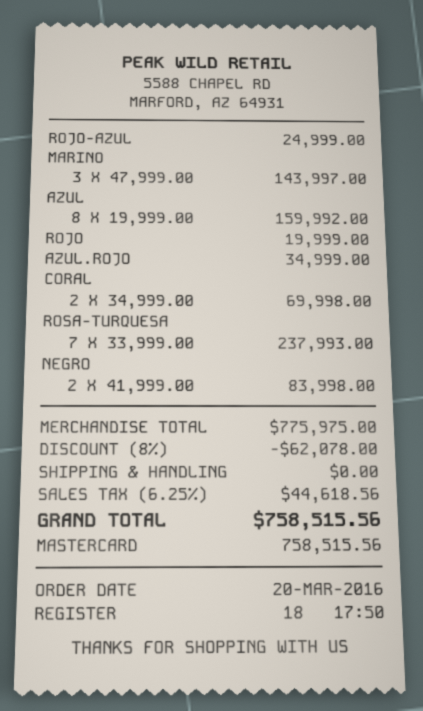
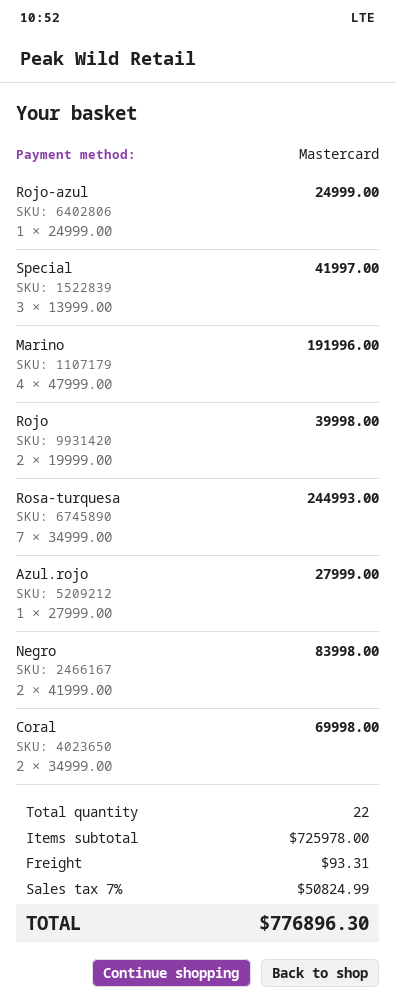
MARINO: 3 x 47999.00 = 143997.00 -> 4 x 47999.00 = 191996.00
AZUL: 8 x 19999.00 = 159992.00 -> none
ROJO: 1 x 19999.00 = 19999.00 -> 2 x 19999.00 = 39998.00
AZUL.ROJO: 1 x 34999.00 = 34999.00 -> 1 x 27999.00 = 27999.00
ROSA-TURQUESA: 7 x 33999.00 = 237993.00 -> 7 x 34999.00 = 244993.00
Special: none -> 3 x 13999.00 = 41997.00
subtotal: 775975.00 -> 725978.00
discount: 8% = 62078.00 -> none
shipping: 0.00 -> 93.31
tax: 6.25% = 44618.56 -> 7% = 50824.99
total: 758515.56 -> 776896.30

